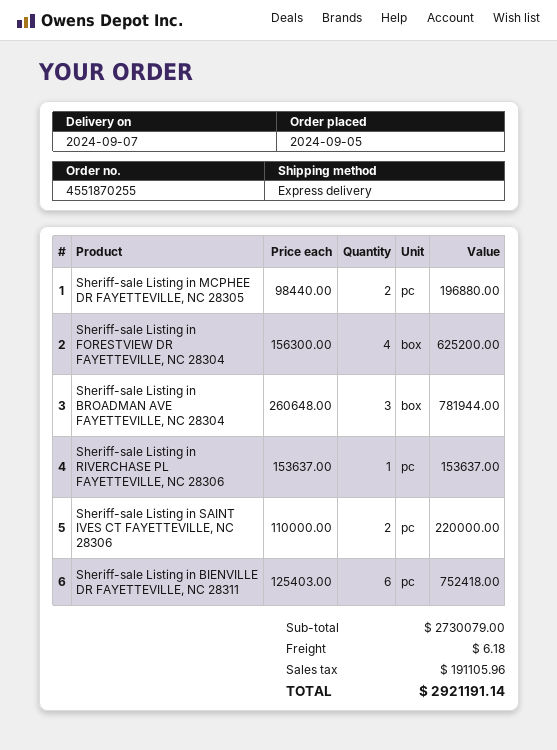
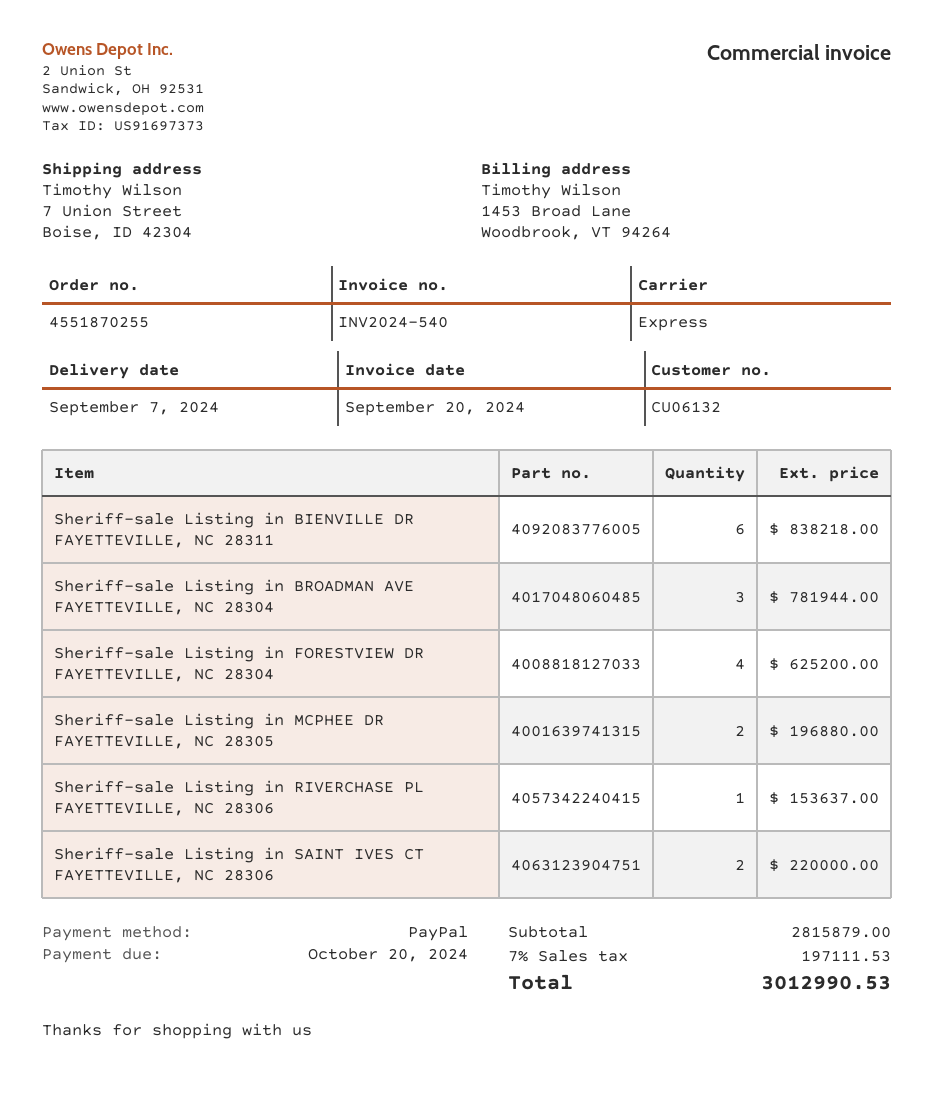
Sheriff-sale Listing in BIENVILLE DR FAYETTEVILLE, NC 28311: 6 for 752418.00 -> 6 for 838218.00
subtotal: 2730079.00 -> 2815879.00
shipping: 6.18 -> none
tax: 191105.96 -> 197111.53
total: 2921191.14 -> 3012990.53

